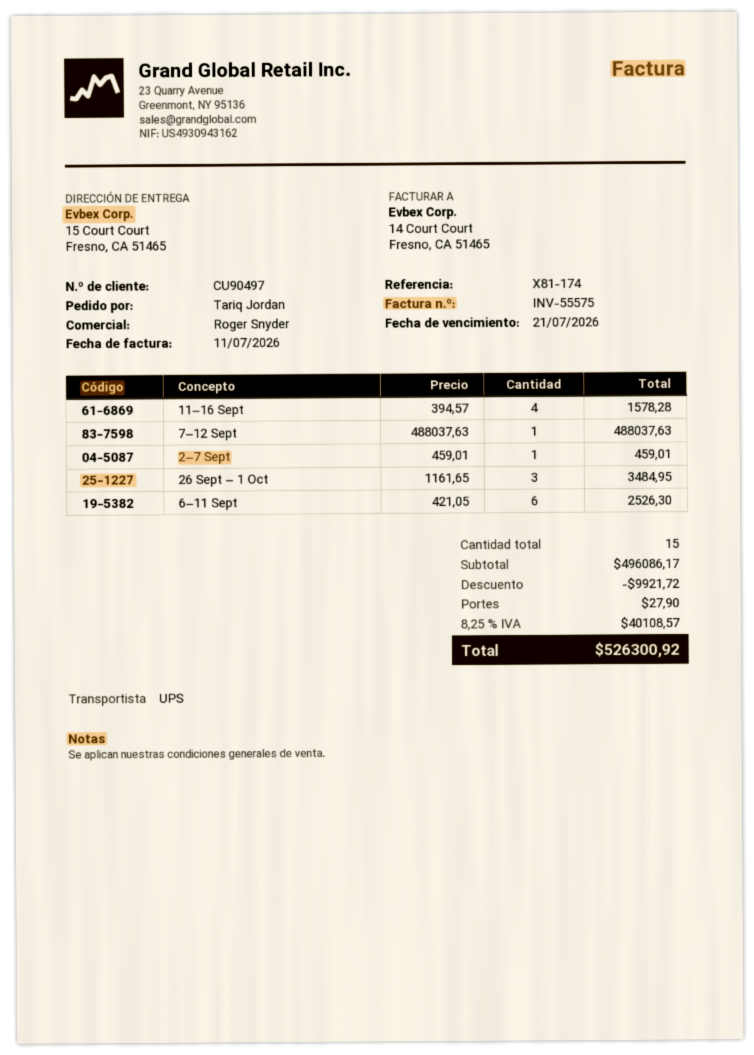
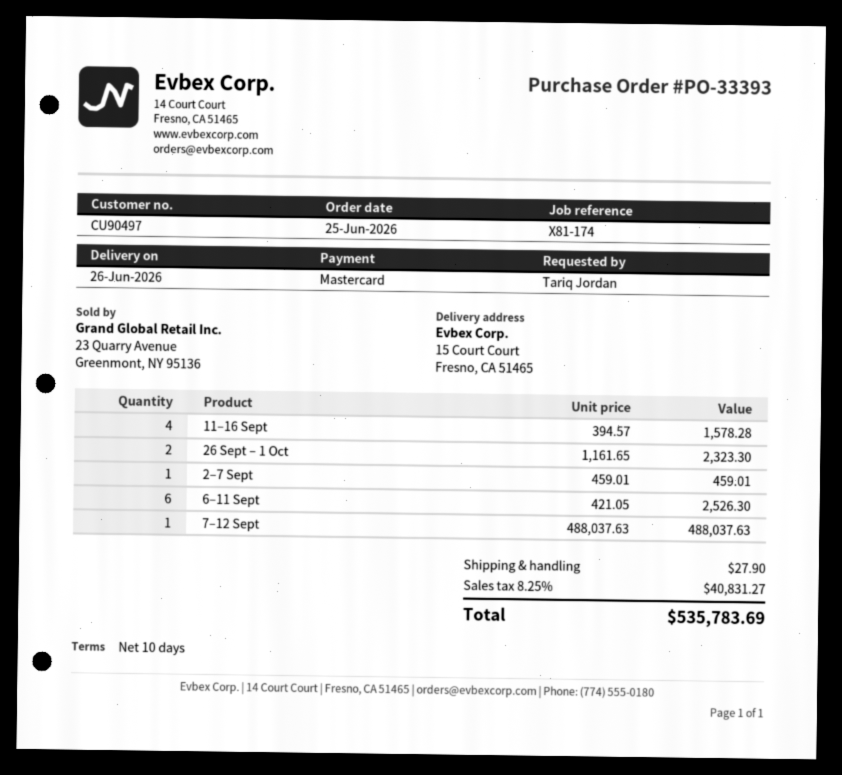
26 Sept – 1 Oct: 3 x 1161.65 = 3484.95 -> 2 x 1161.65 = 2323.30
discount: 9921.72 -> none
tax: 8.25% = 40108.57 -> 8.25% = 40831.27
total: 526300.92 -> 535783.69

